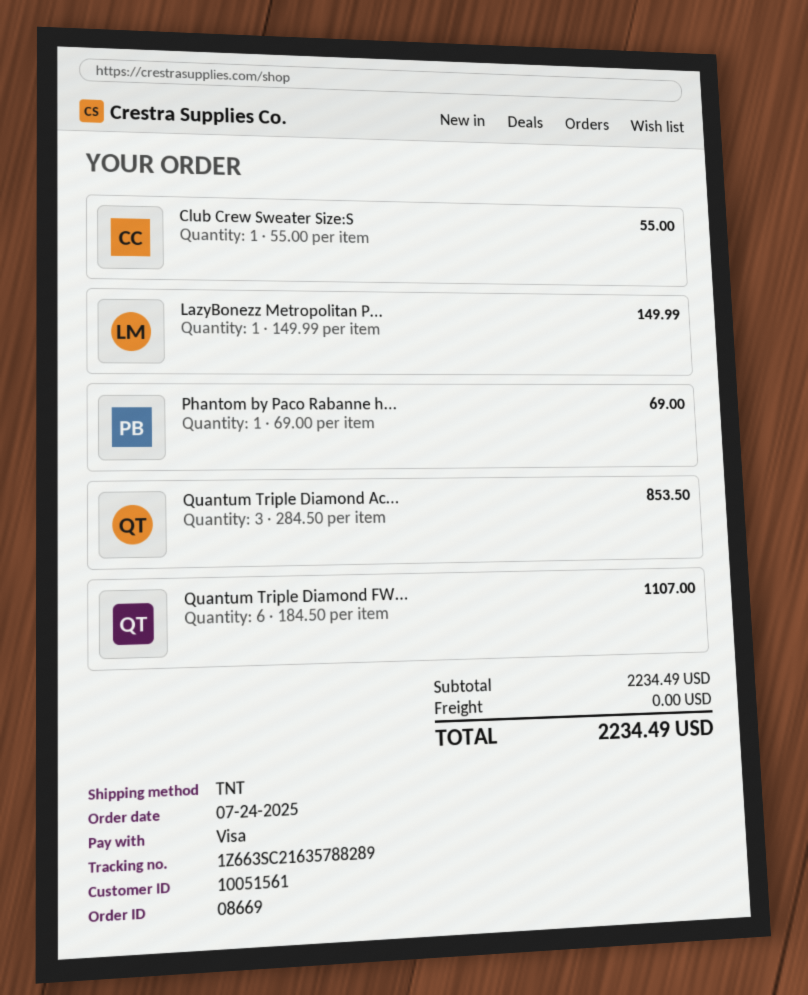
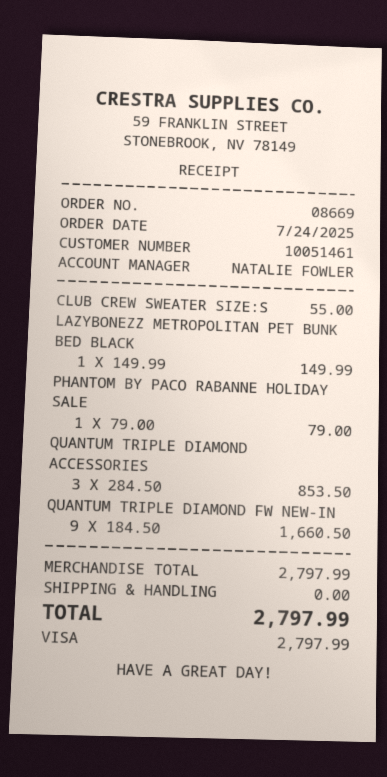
customer number: 10051561 -> 10051461
Phantom by Paco Rabanne h...: 1 x 69.00 = 69.00 -> 1 x 79.00 = 79.00
Quantum Triple Diamond FW...: 6 x 184.50 = 1107.00 -> 9 x 184.50 = 1660.50
subtotal: 2234.49 -> 2797.99
total: 2234.49 -> 2797.99

